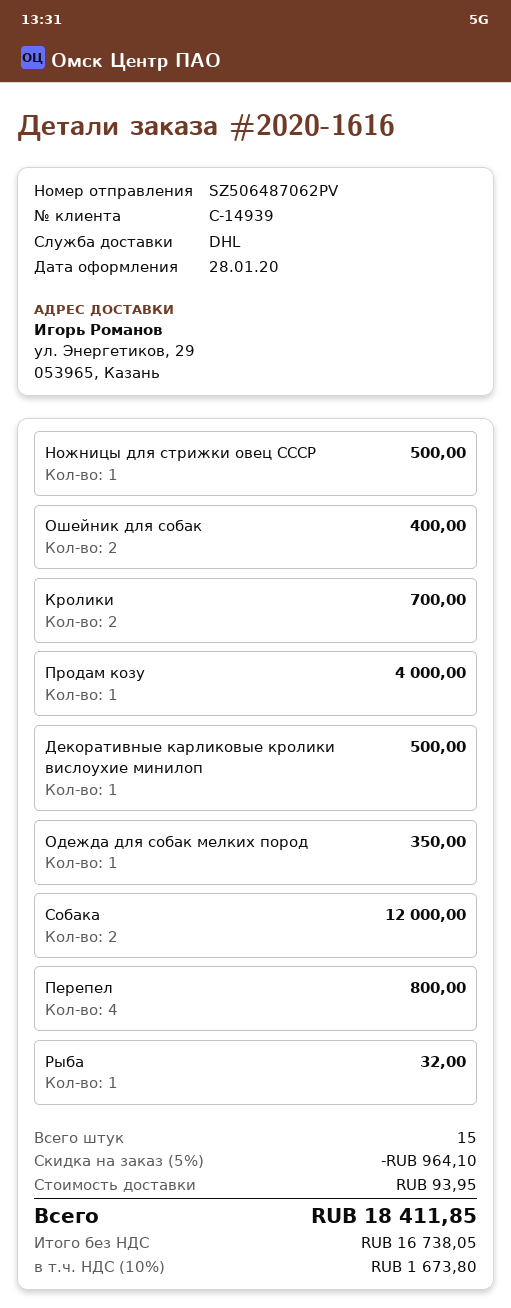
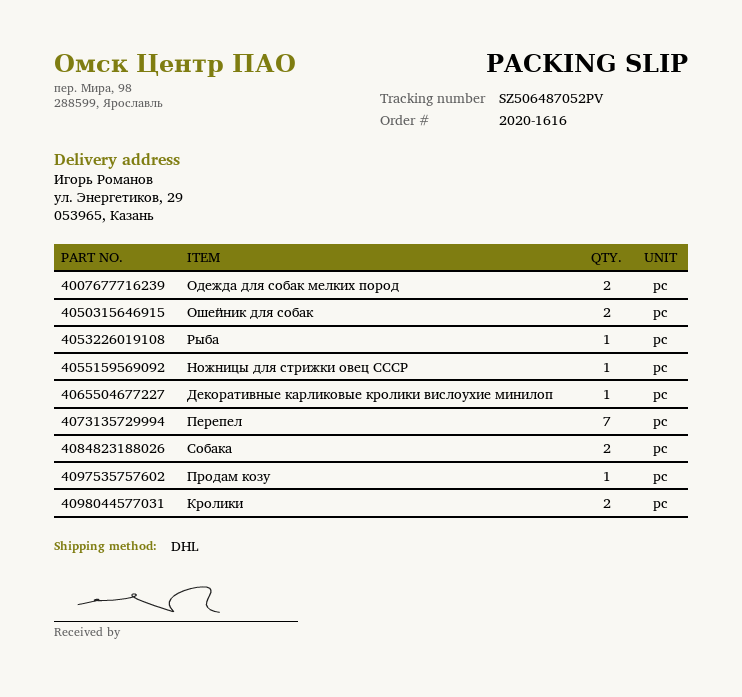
tracking number: SZ506487062PV -> SZ506487052PV
Одежда для собак мелких пород: 1 -> 2
Перепел: 4 -> 7

